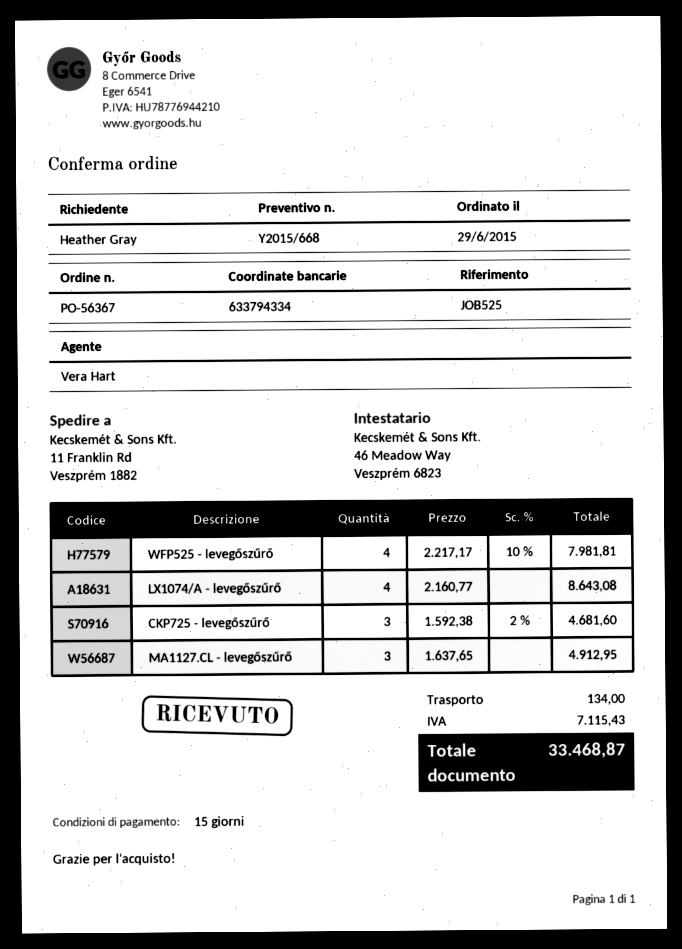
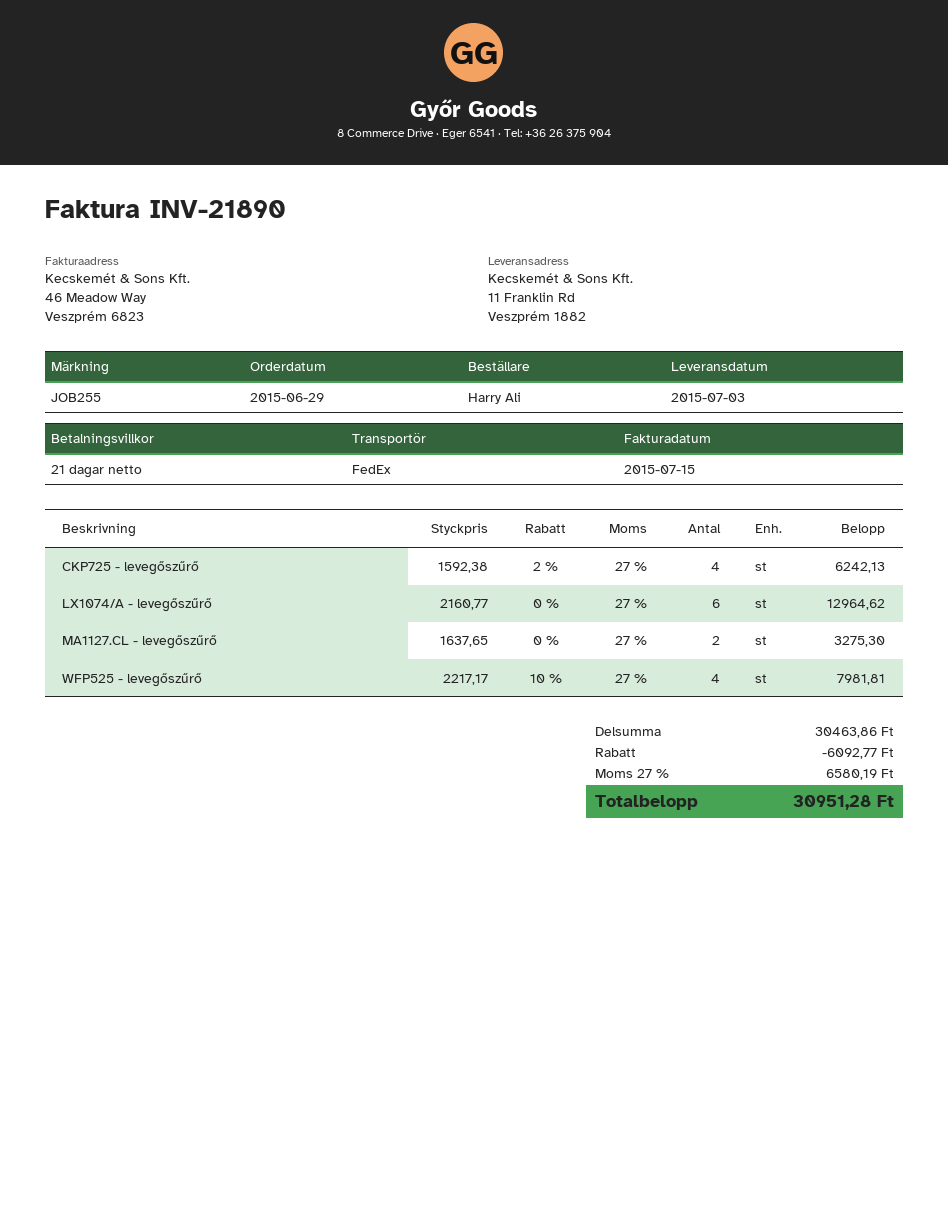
payment terms: 15 days -> 21 days
reference: JOB525 -> JOB255
ordered by: Heather Gray -> Harry Ali
LX1074/A - levegőszűrő: 4 x 2160.77 = 8643.08 -> 6 x 2160.77 = 12964.62
CKP725 - levegőszűrő: 3 x 1592.38 - 2% = 4681.60 -> 4 x 1592.38 - 2% = 6242.13
MA1127.CL - levegőszűrő: 3 x 1637.65 = 4912.95 -> 2 x 1637.65 = 3275.30
discount: none -> 6092.77
shipping: 134.00 -> none
tax: 7115.43 -> 6580.19
total: 33468.87 -> 30951.28

